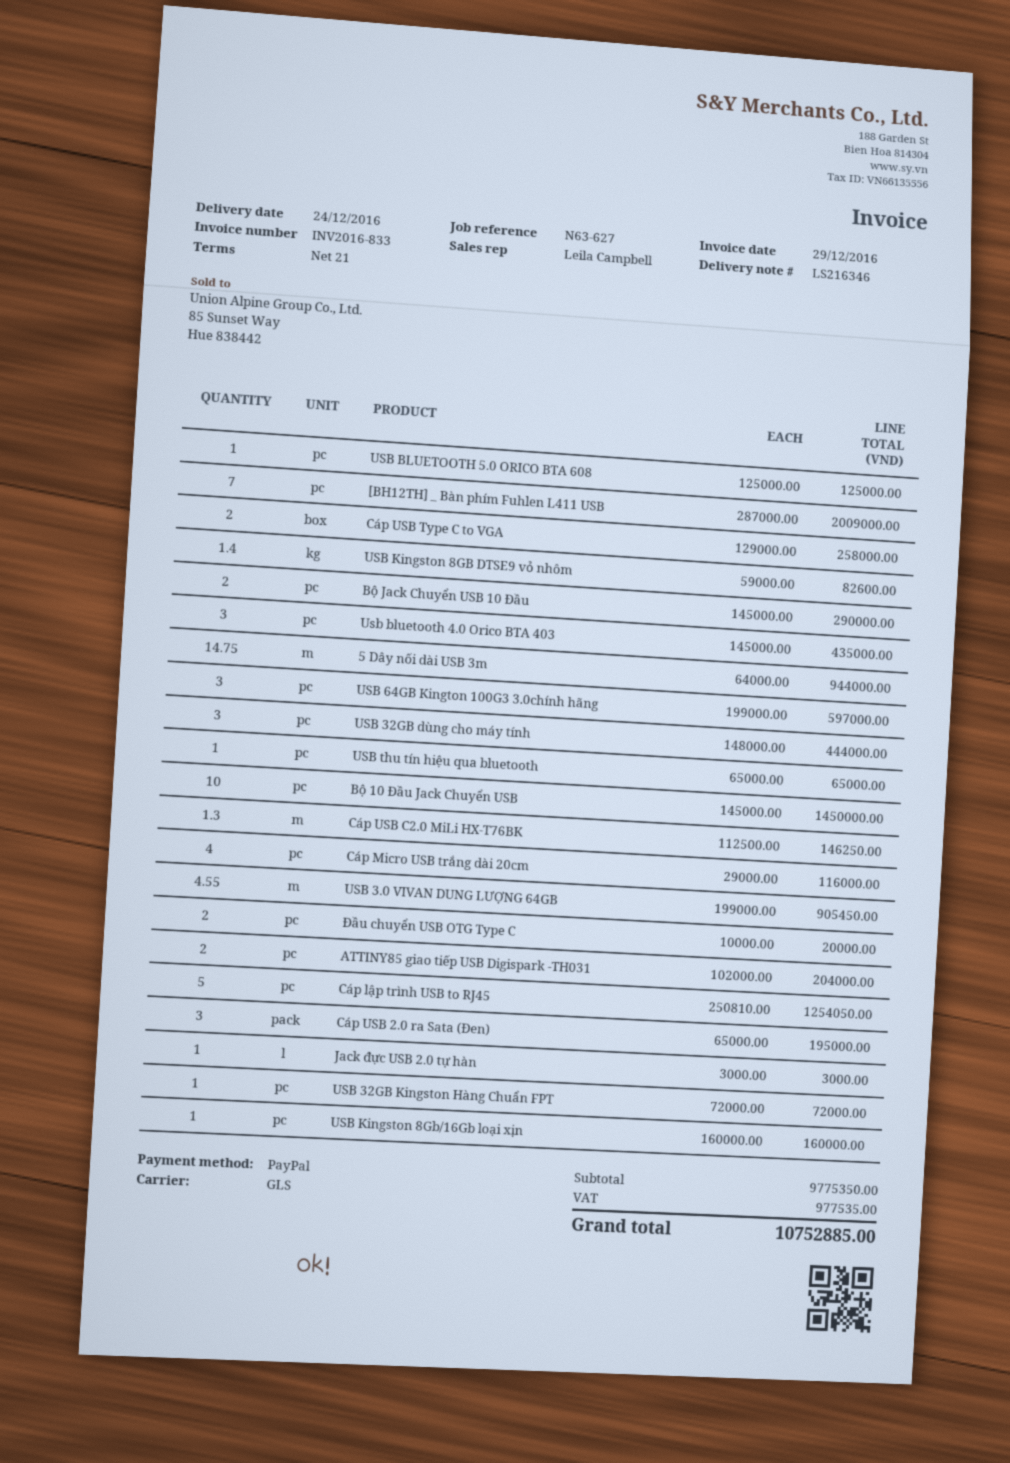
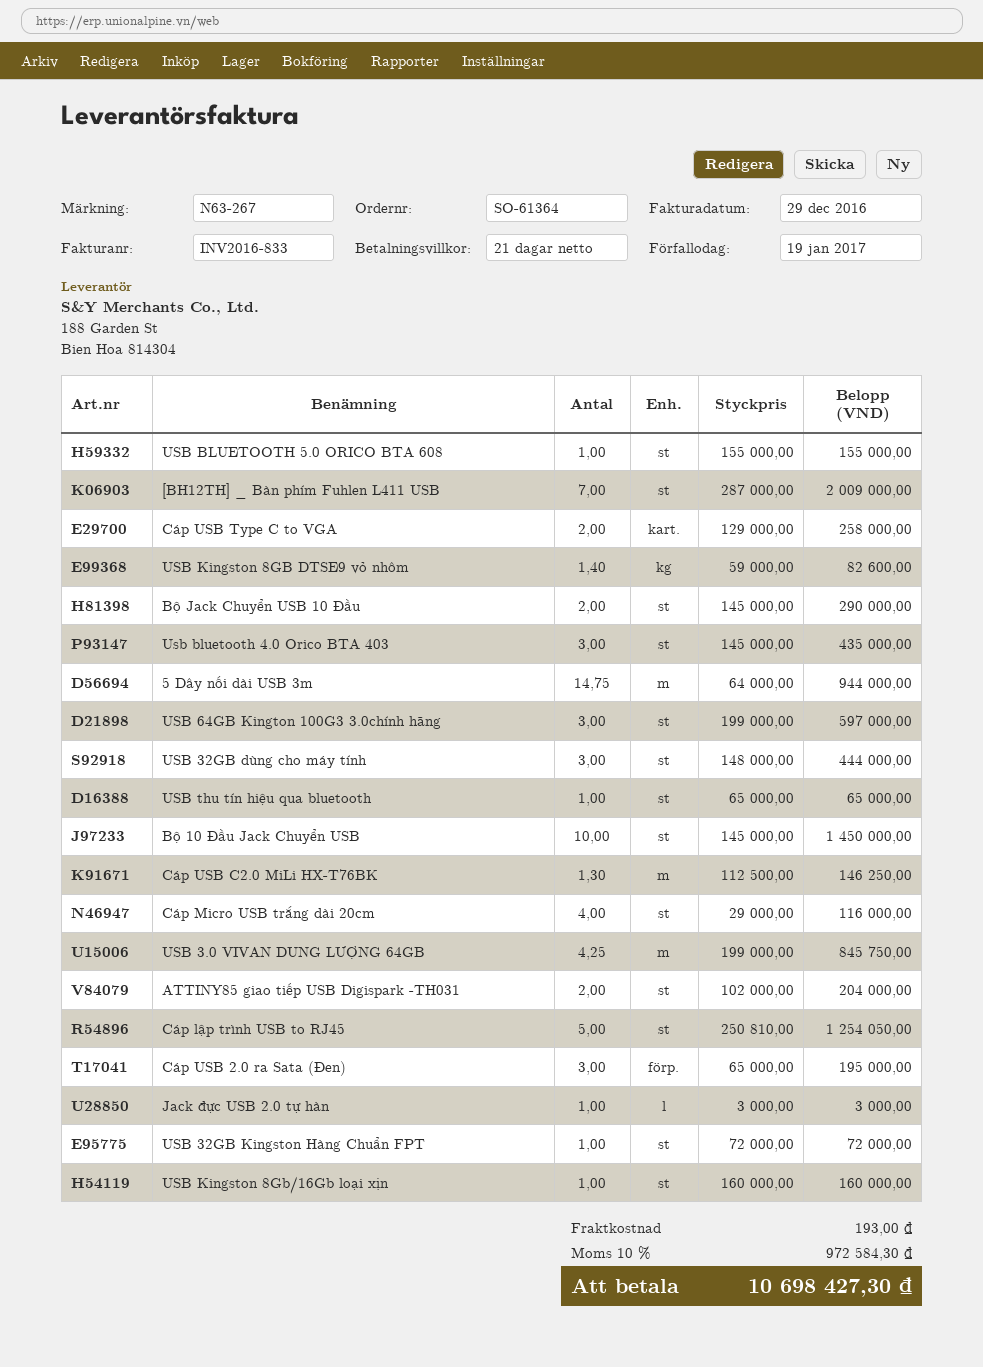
reference: N63-627 -> N63-267
USB BLUETOOTH 5.0 ORICO BTA 608: 1 x 125000.00 = 125000.00 -> 1 x 155000.00 = 155000.00
USB 3.0 VIVAN DUNG LƯỢNG 64GB: 4.55 x 199000.00 = 905450.00 -> 4.25 x 199000.00 = 845750.00
Đầu chuyển USB OTG Type C: 2 x 10000.00 = 20000.00 -> none
shipping: none -> 193.00
tax: 977535.00 -> 972584.30
total: 10752885.00 -> 10698427.30

